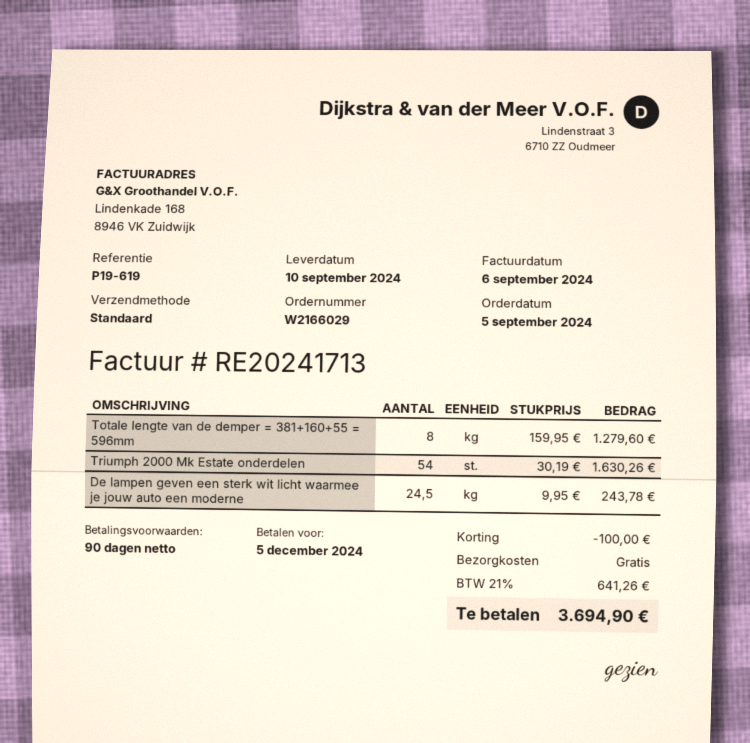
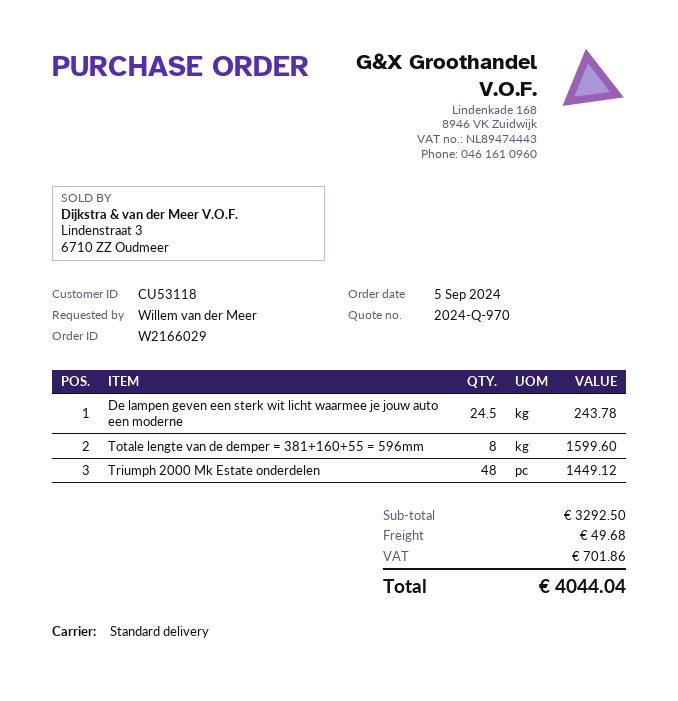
Totale lengte van de demper = 381+160+55 = 596mm: 8 for 1279.60 -> 8 for 1599.60
Triumph 2000 Mk Estate onderdelen: 54 for 1630.26 -> 48 for 1449.12
discount: 100.00 -> none
shipping: 0.00 -> 49.68
tax: 641.26 -> 701.86
total: 3694.90 -> 4044.04

